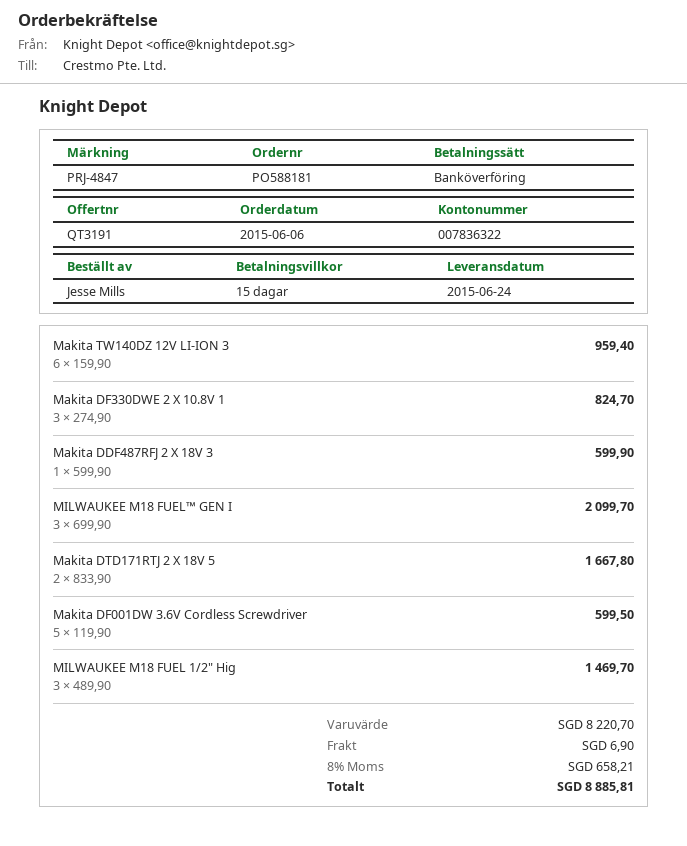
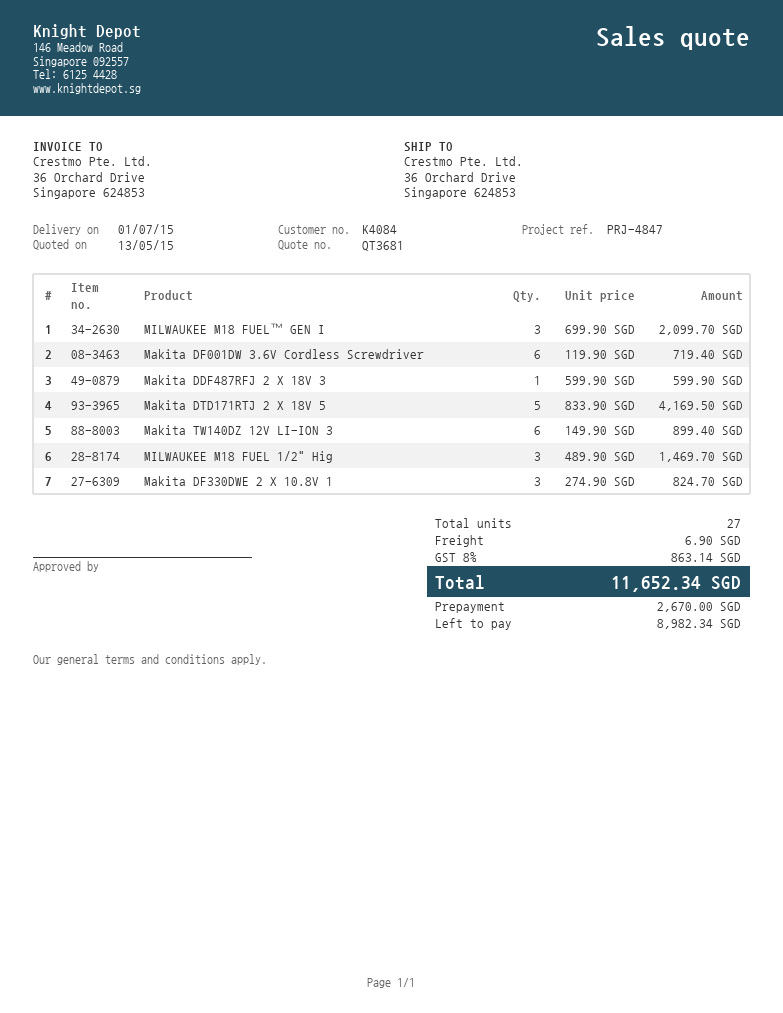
quote number: QT3191 -> QT3681
delivery date: 2015-06-24 -> 2015-07-01
Makita TW140DZ 12V LI-ION 3: 6 x 159.90 = 959.40 -> 6 x 149.90 = 899.40
Makita DTD171RTJ 2 X 18V 5: 2 x 833.90 = 1667.80 -> 5 x 833.90 = 4169.50
Makita DF001DW 3.6V Cordless Screwdriver: 5 x 119.90 = 599.50 -> 6 x 119.90 = 719.40
tax: 8% = 658.21 -> 8% = 863.14
total: 8885.81 -> 11652.34

